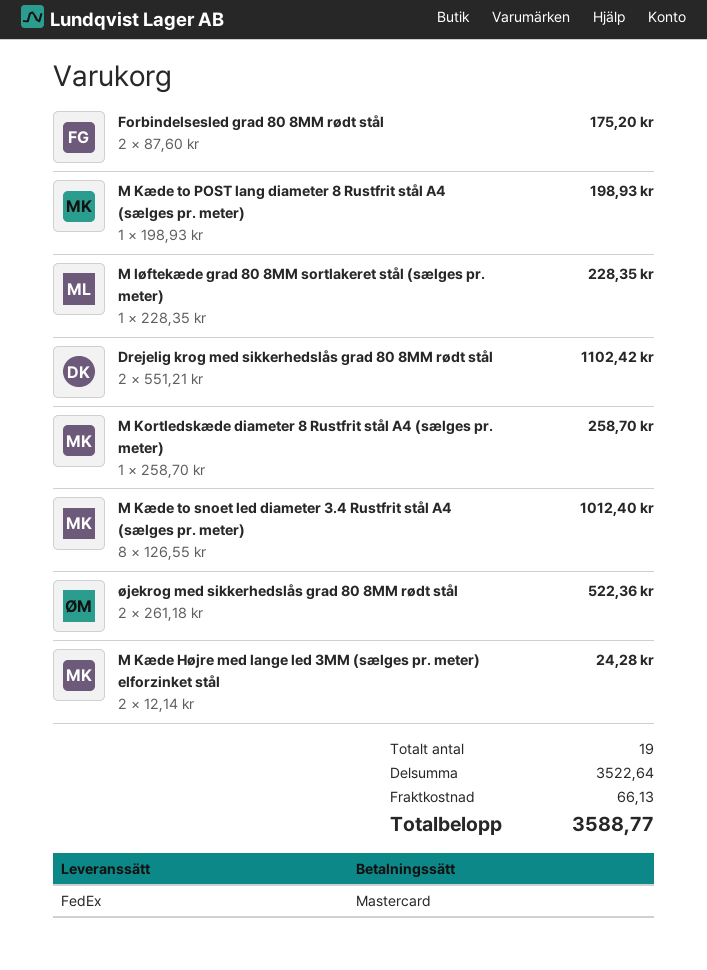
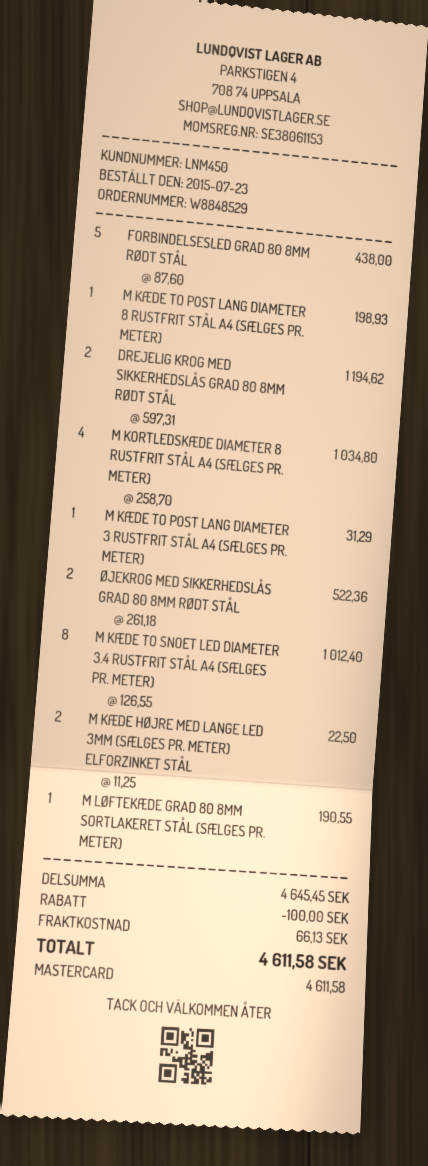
Forbindelsesled grad 80 8MM rødt stål: 2 x 87.60 = 175.20 -> 5 x 87.60 = 438.00
M løftekæde grad 80 8MM sortlakeret stål (sælges pr. meter): 1 x 228.35 = 228.35 -> 1 x 190.55 = 190.55
Drejelig krog med sikkerhedslås grad 80 8MM rødt stål: 2 x 551.21 = 1102.42 -> 2 x 597.31 = 1194.62
M Kortledskæde diameter 8 Rustfrit stål A4 (sælges pr. meter): 1 x 258.70 = 258.70 -> 4 x 258.70 = 1034.80
M Kæde Højre med lange led 3MM (sælges pr. meter) elforzinket stål: 2 x 12.14 = 24.28 -> 2 x 11.25 = 22.50
M KÆDE TO POST LANG DIAMETER 3 RUSTFRIT STÅL A4 (SÆLGES PR. METER): none -> 1 x 31.29 = 31.29
subtotal: 3522.64 -> 4645.45
discount: none -> 100.00
total: 3588.77 -> 4611.58

